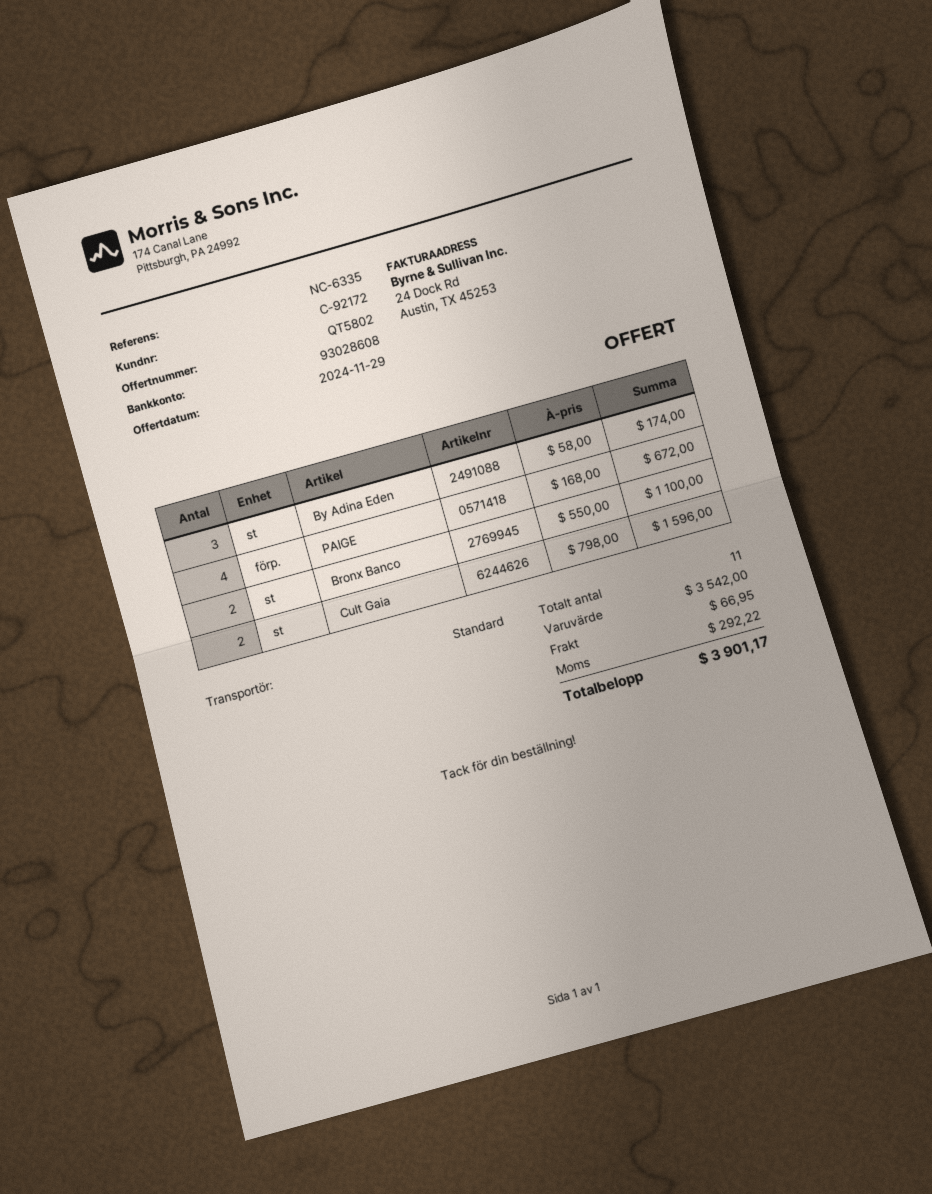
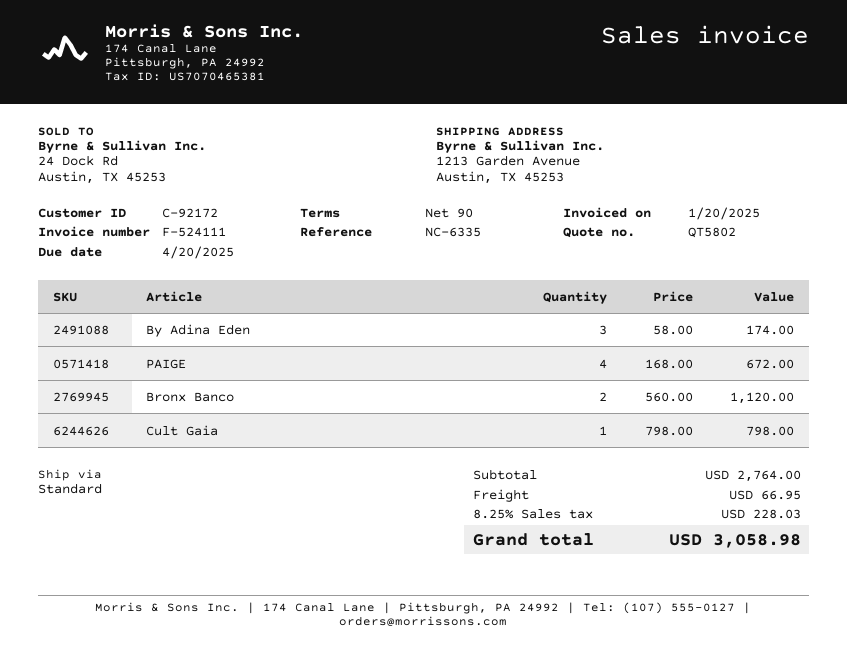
Bronx Banco: 2 x 550.00 = 1100.00 -> 2 x 560.00 = 1120.00
Cult Gaia: 2 x 798.00 = 1596.00 -> 1 x 798.00 = 798.00
subtotal: 3542.00 -> 2764.00
tax: 292.22 -> 228.03
total: 3901.17 -> 3058.98

